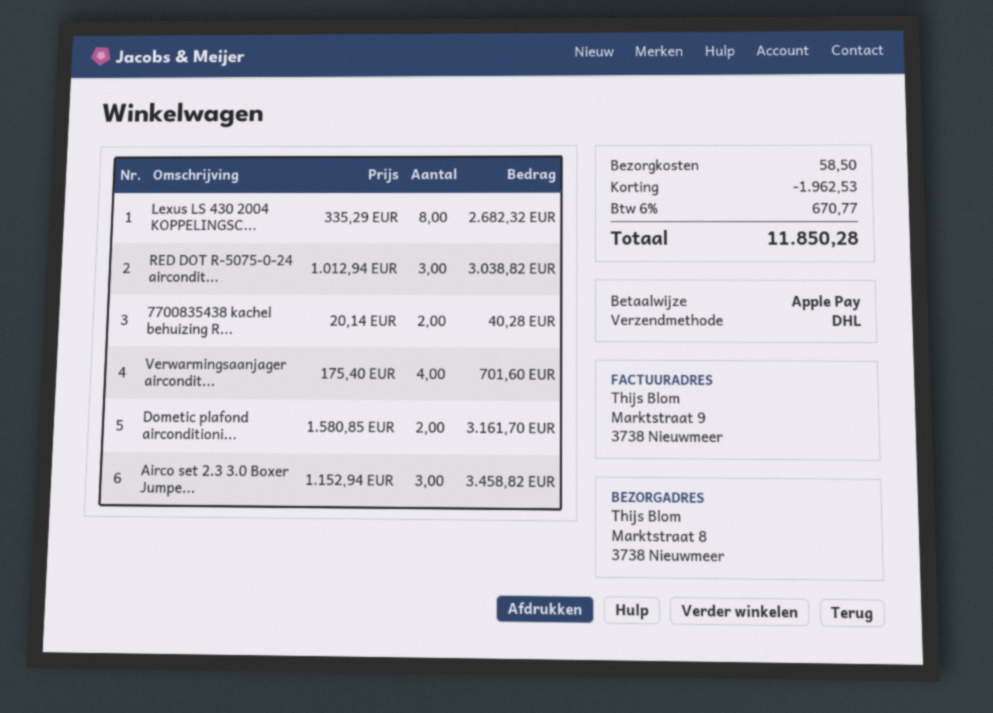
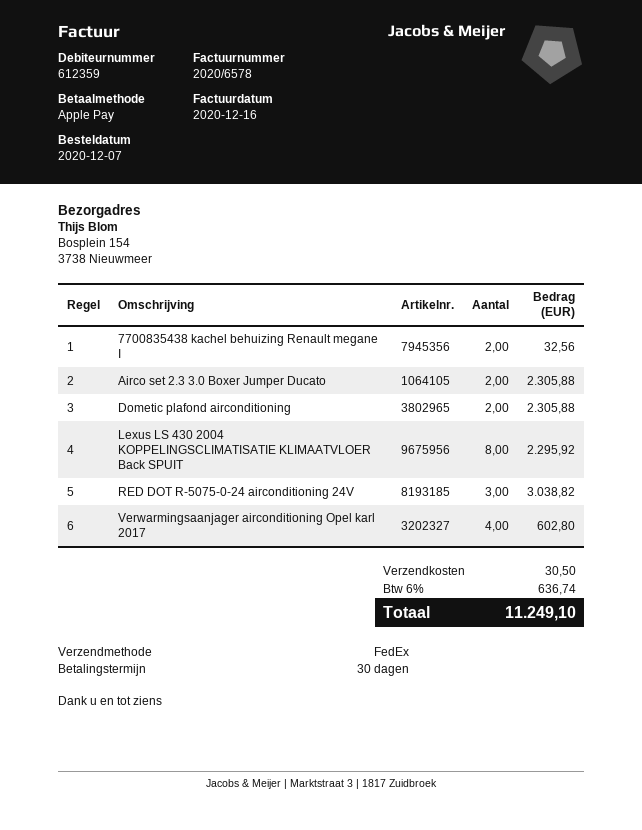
shipping method: DHL -> FedEx
ship to: Marktstraat 8, 3738 Nieuwmeer -> Bosplein 154, 3738 Nieuwmeer
Lexus LS 430 2004 KOPPELINGSC...: 8 for 2682.32 -> 8 for 2295.92
7700835438 kachel behuizing R...: 2 for 40.28 -> 2 for 32.56
Verwarmingsaanjager aircondit...: 4 for 701.60 -> 4 for 602.80
Dometic plafond airconditioni...: 2 for 3161.70 -> 2 for 2305.88
Airco set 2.3 3.0 Boxer Jumpe...: 3 for 3458.82 -> 2 for 2305.88
discount: 1962.53 -> none
shipping: 58.50 -> 30.50
tax: 6% = 670.77 -> 6% = 636.74
total: 11850.28 -> 11249.10

